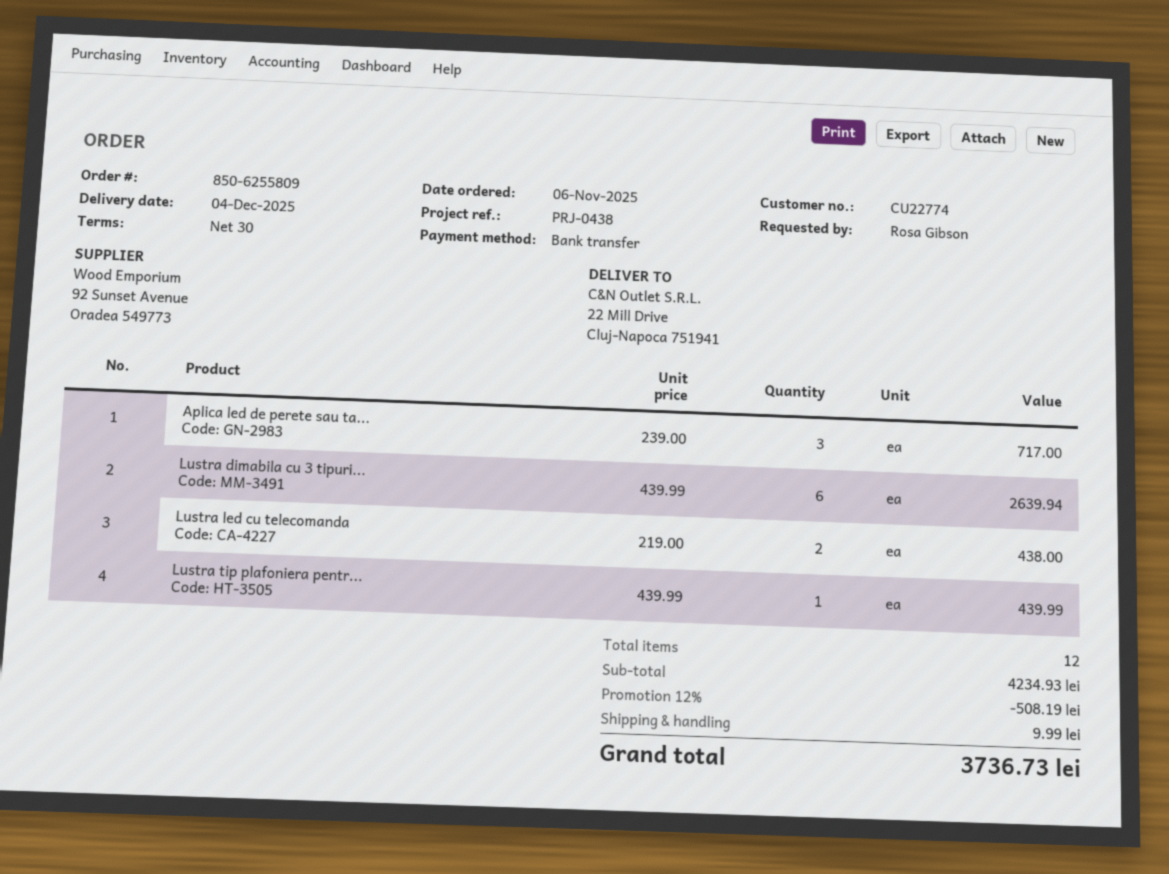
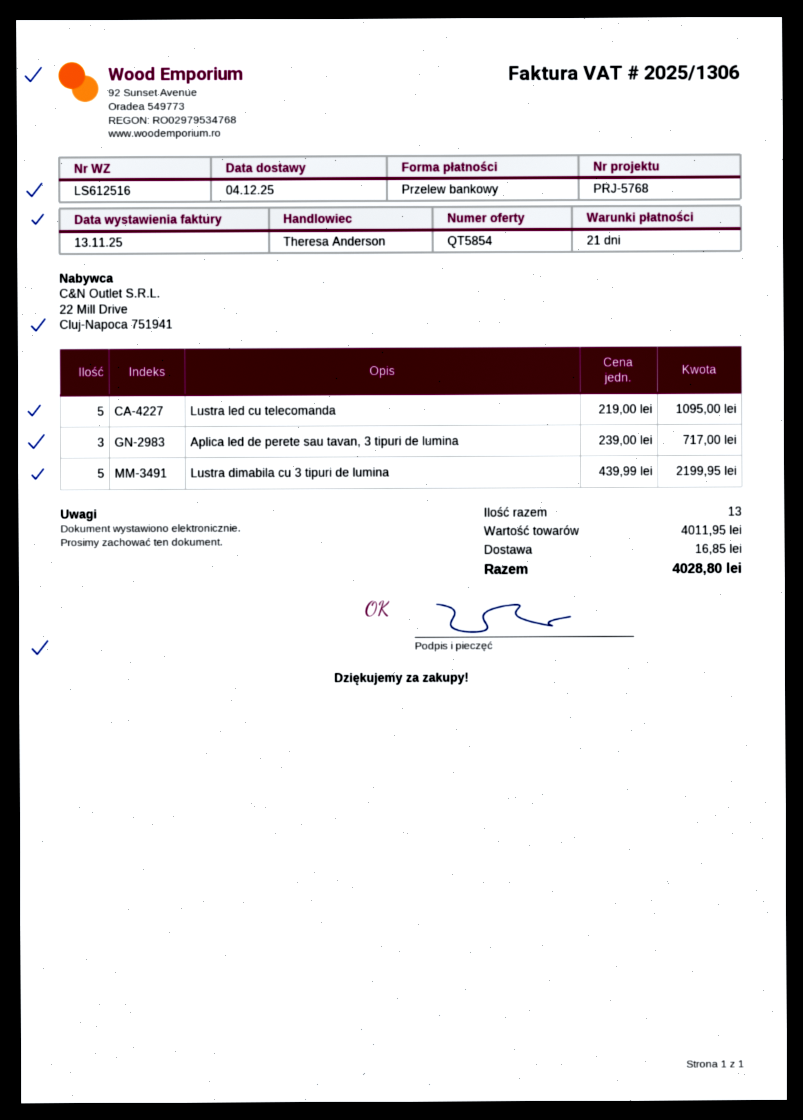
payment terms: 30 days -> 21 days
reference: PRJ-0438 -> PRJ-5768
Lustra dimabila cu 3 tipuri...: 6 x 439.99 = 2639.94 -> 5 x 439.99 = 2199.95
Lustra led cu telecomanda: 2 x 219.00 = 438.00 -> 5 x 219.00 = 1095.00
Lustra tip plafoniera pentr...: 1 x 439.99 = 439.99 -> none
total quantity: 12 -> 13
subtotal: 4234.93 -> 4011.95
discount: 12% = 508.19 -> none
shipping: 9.99 -> 16.85
total: 3736.73 -> 4028.80

